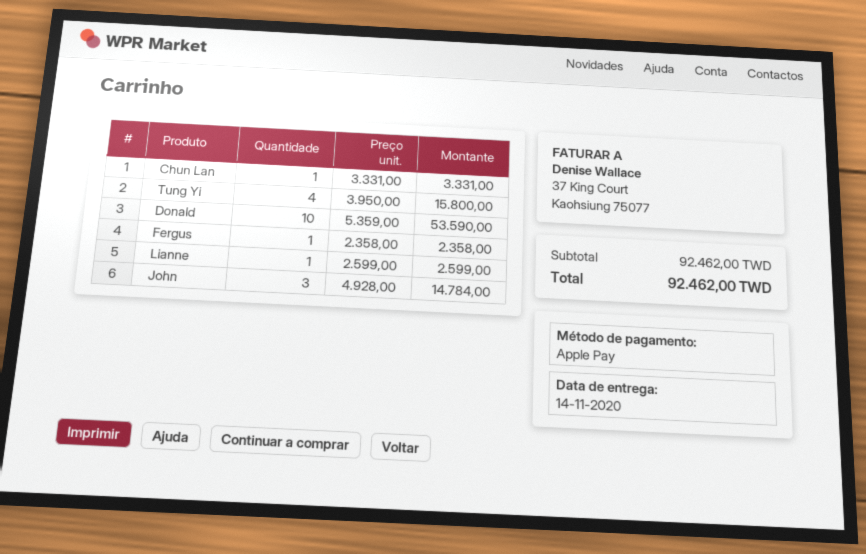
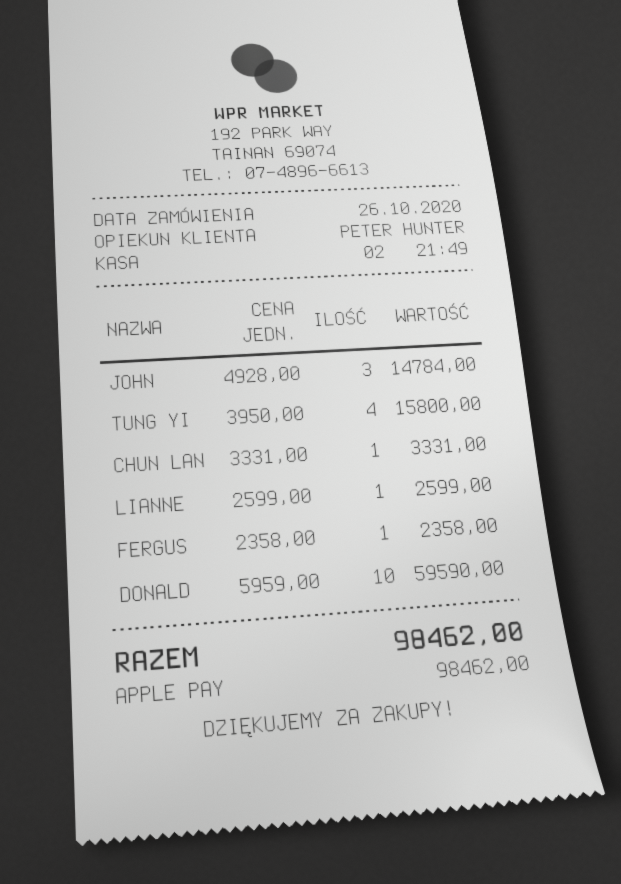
Donald: 10 x 5359.00 = 53590.00 -> 10 x 5959.00 = 59590.00
total: 92462.00 -> 98462.00

